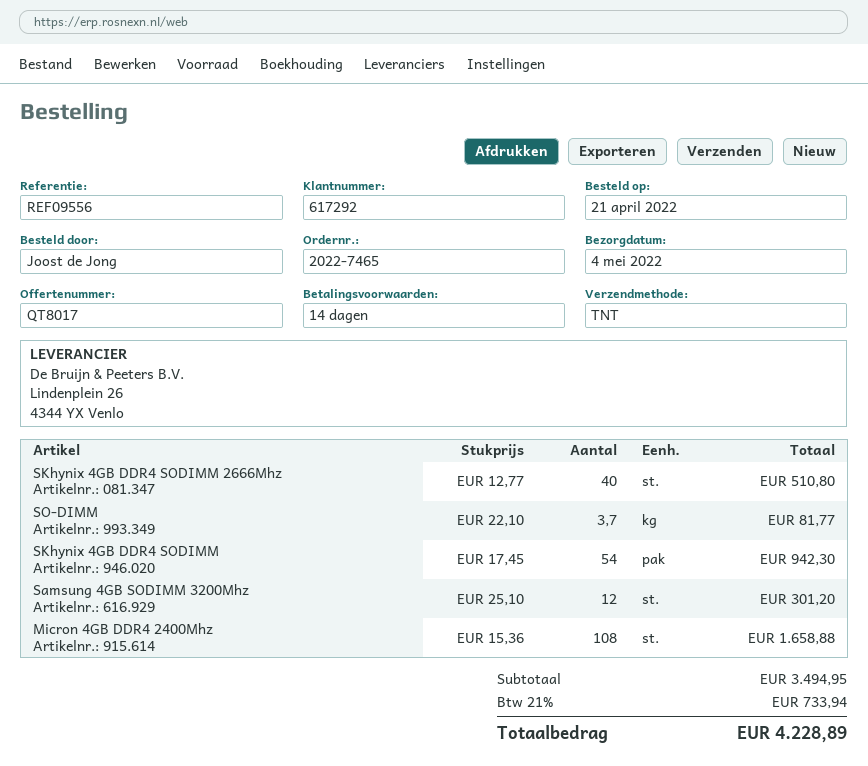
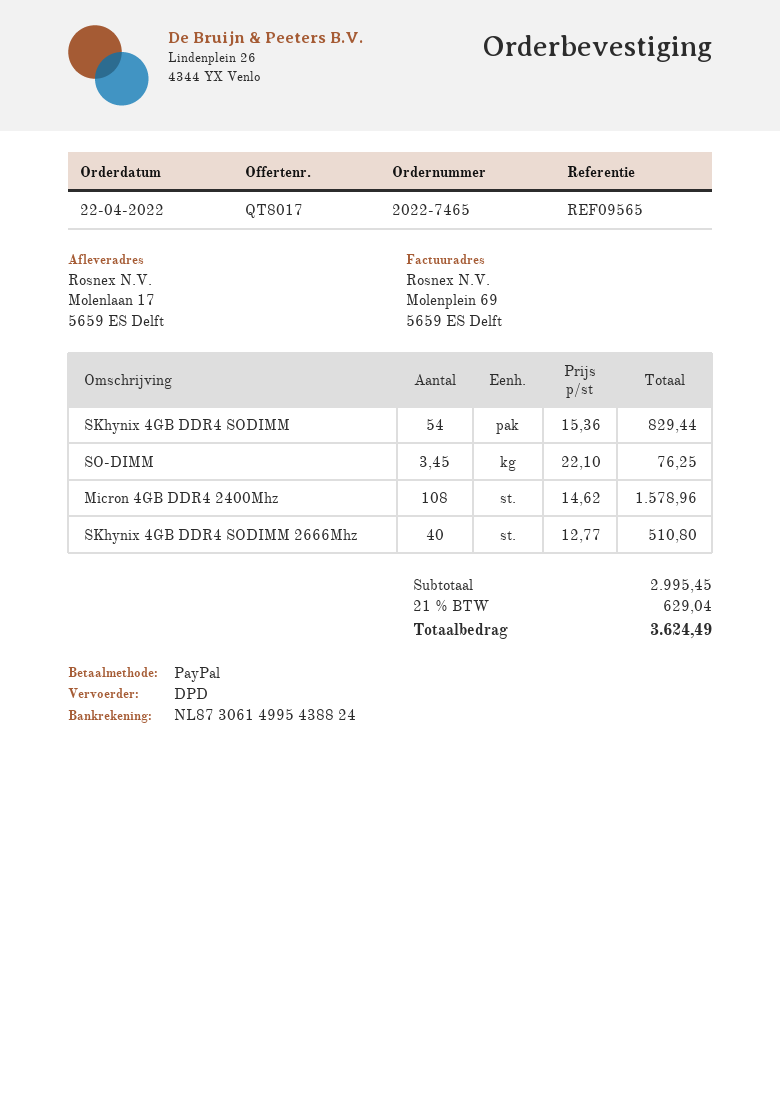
order date: 2022-04-21 -> 2022-04-22
reference: REF09556 -> REF09565
shipping method: TNT -> DPD
SO-DIMM: 3.7 x 22.10 = 81.77 -> 3.45 x 22.10 = 76.25
SKhynix 4GB DDR4 SODIMM: 54 x 17.45 = 942.30 -> 54 x 15.36 = 829.44
Samsung 4GB SODIMM 3200Mhz: 12 x 25.10 = 301.20 -> none
Micron 4GB DDR4 2400Mhz: 108 x 15.36 = 1658.88 -> 108 x 14.62 = 1578.96
subtotal: 3494.95 -> 2995.45
tax: 21% = 733.94 -> 21% = 629.04
total: 4228.89 -> 3624.49

